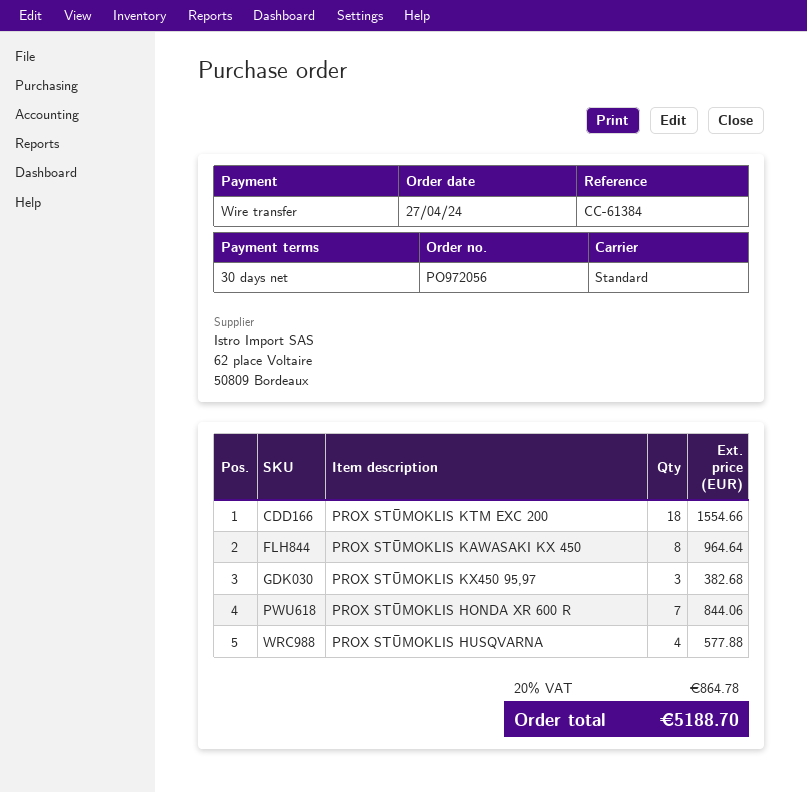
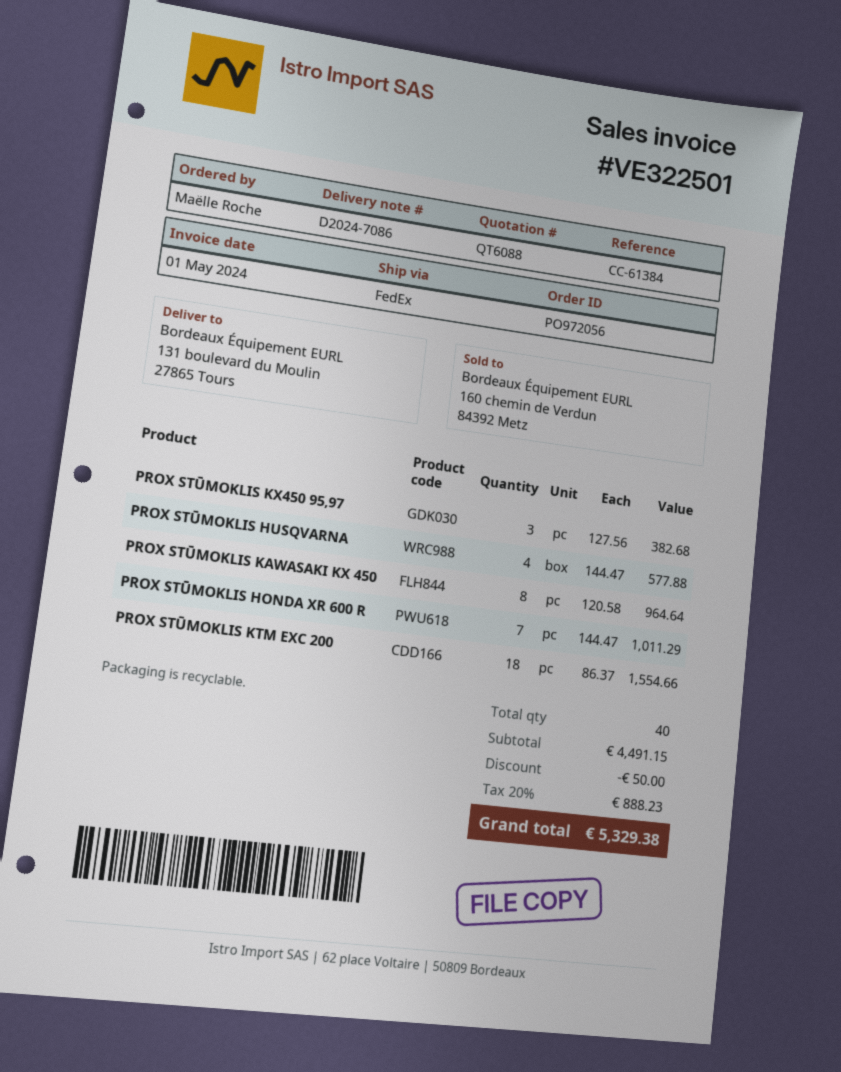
shipping method: standard -> FedEx
PROX STŪMOKLIS HONDA XR 600 R: 7 for 844.06 -> 7 for 1011.29
discount: none -> 50.00
tax: 20% = 864.78 -> 20% = 888.23
total: 5188.70 -> 5329.38

